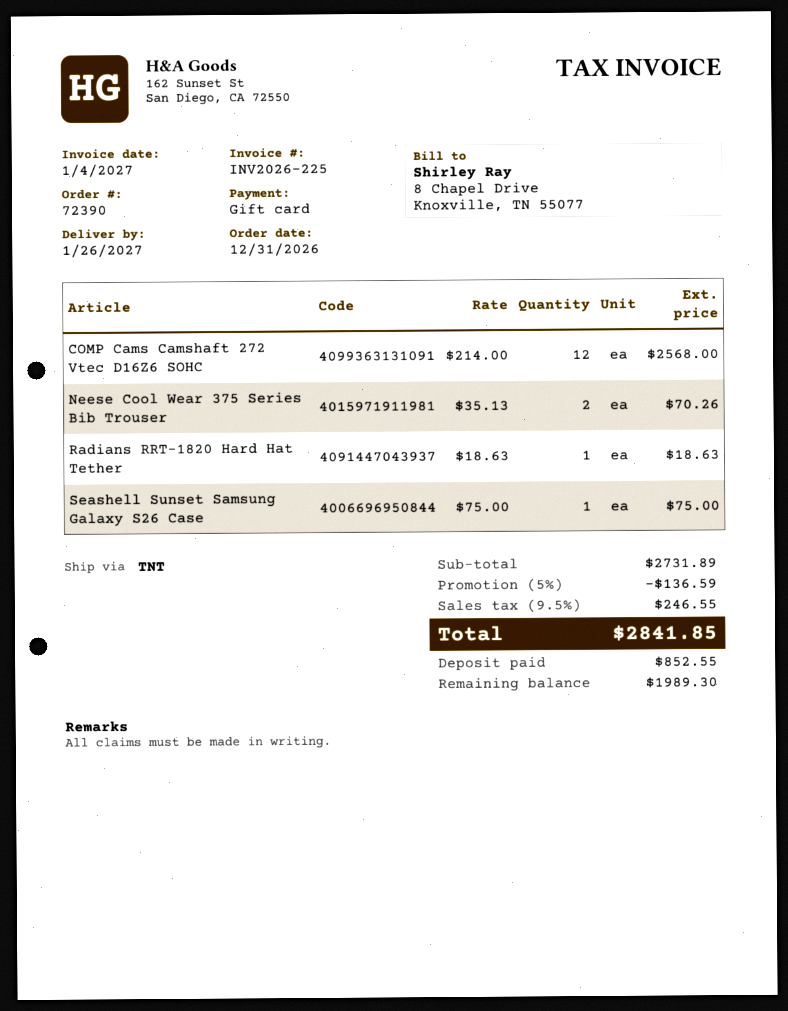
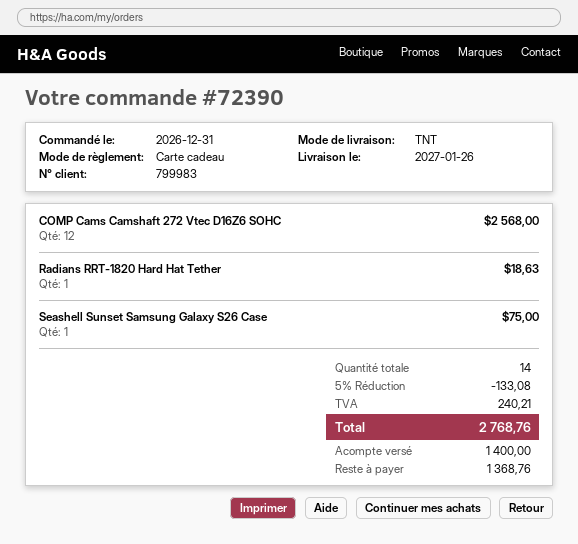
Neese Cool Wear 375 Series Bib Trouser: 2 for 70.26 -> none
discount: 5% = 136.59 -> 5% = 133.08
tax: 246.55 -> 240.21
total: 2841.85 -> 2768.76
deposit: 852.55 -> 1400.00
balance: 1989.30 -> 1368.76

